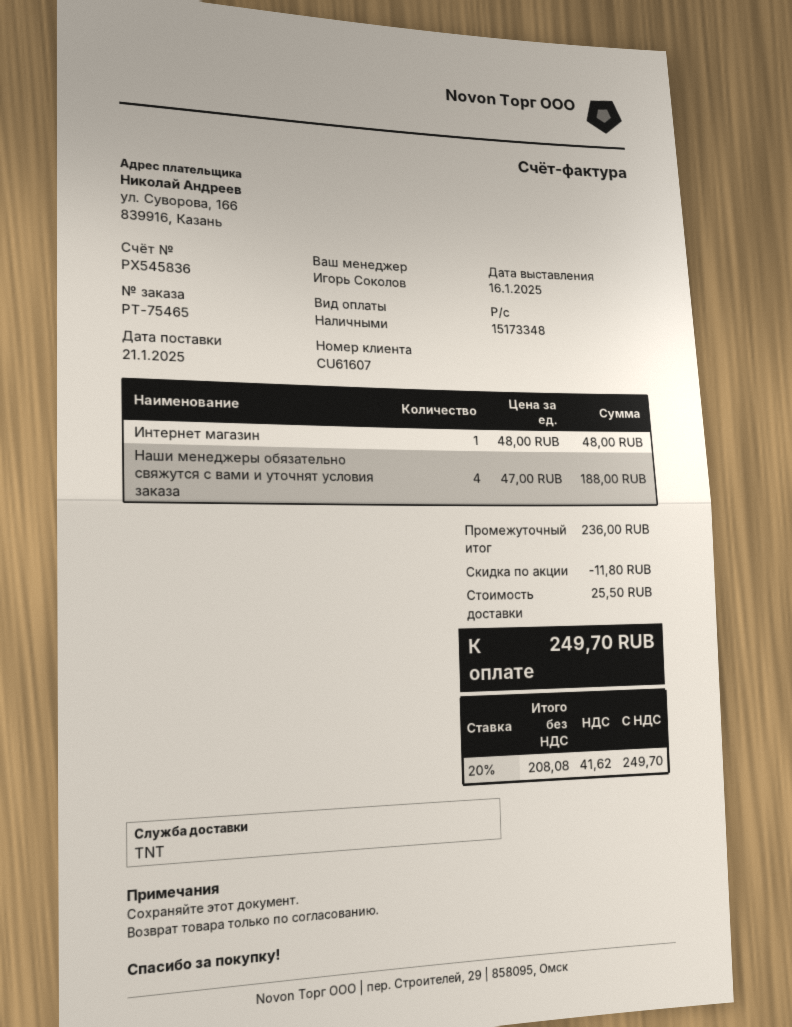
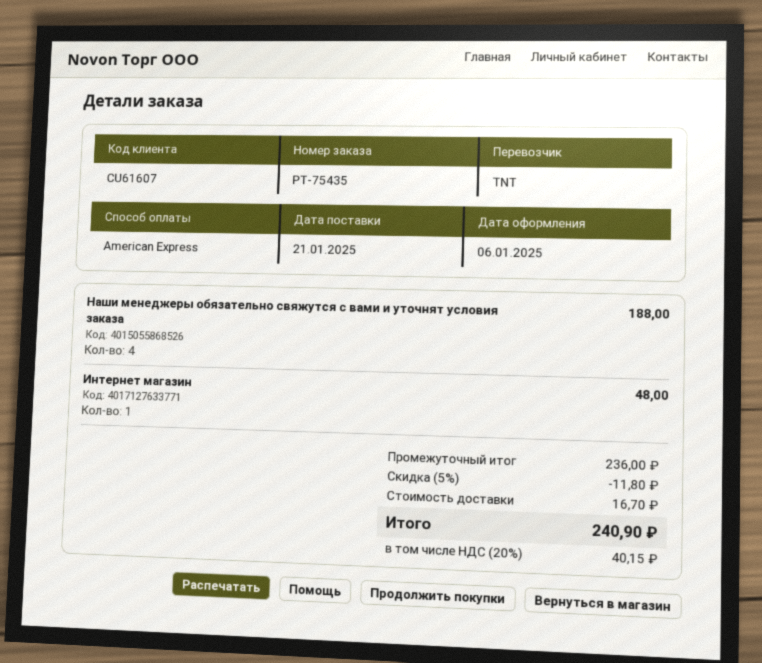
order number: PT-75465 -> PT-75435
payment method: cash -> American Express
shipping: 25.50 -> 16.70
tax: 20% = 41.62 -> 20% = 40.15
total: 249.70 -> 240.90

